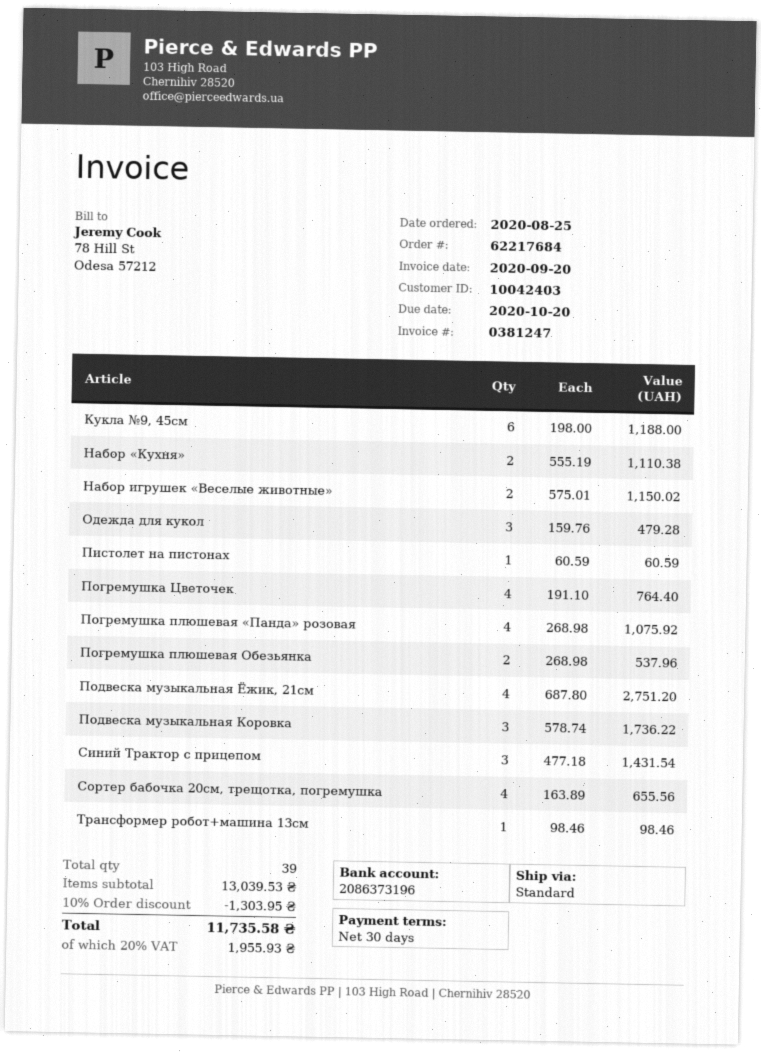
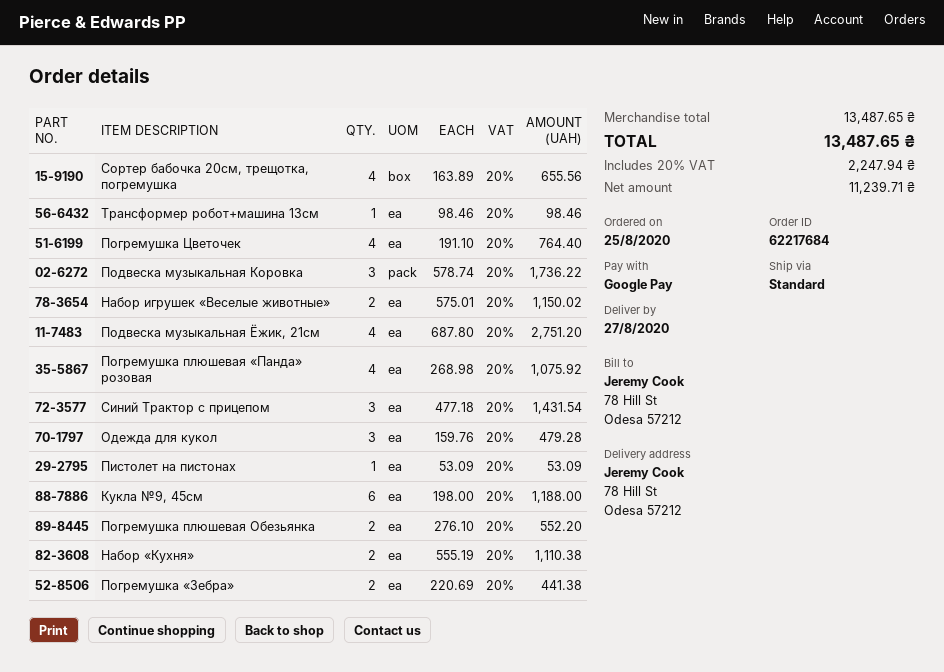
Пистолет на пистонах: 1 x 60.59 = 60.59 -> 1 x 53.09 = 53.09
Погремушка плюшевая Обезьянка: 2 x 268.98 = 537.96 -> 2 x 276.10 = 552.20
Погремушка «Зебра»: none -> 2 x 220.69 = 441.38
subtotal: 13039.53 -> 13487.65
discount: 10% = 1303.95 -> none
tax: 20% = 1955.93 -> 20% = 2247.94
total: 11735.58 -> 13487.65

